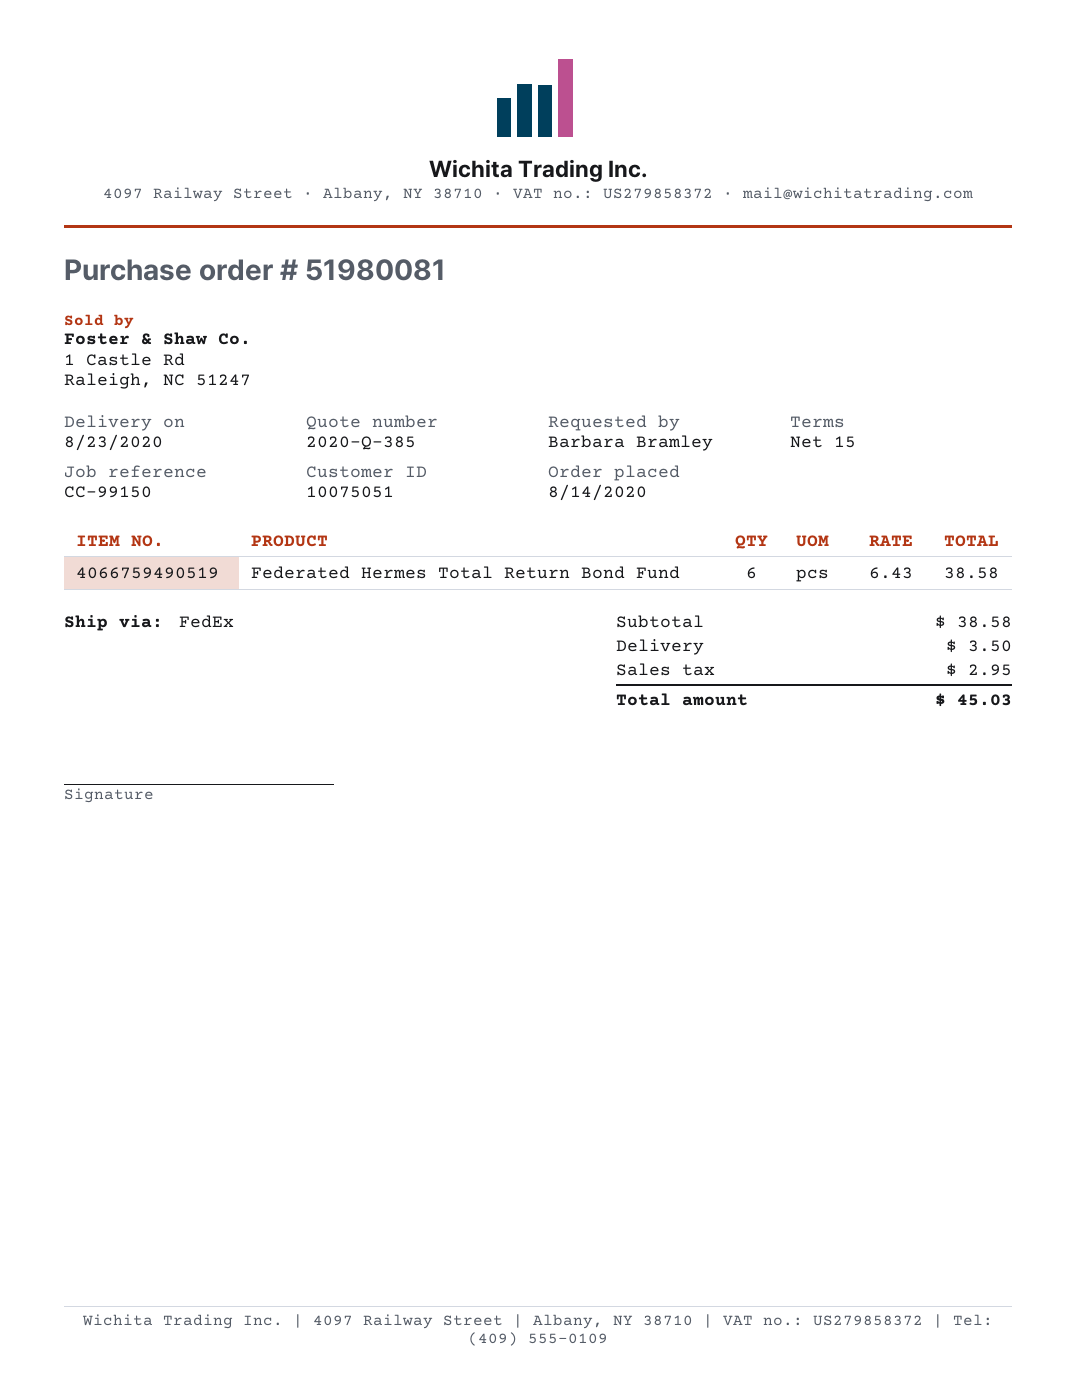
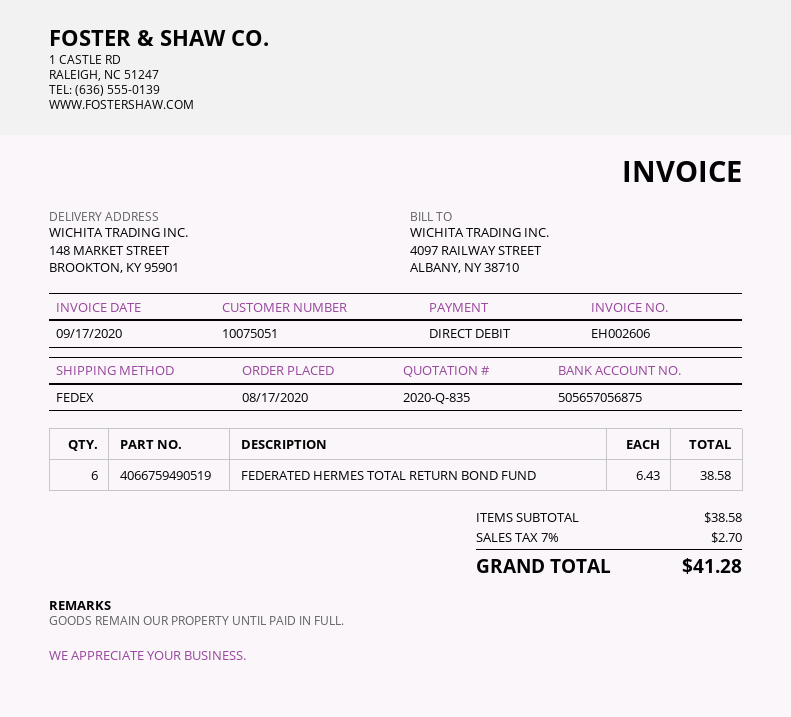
quote number: 2020-Q-385 -> 2020-Q-835
order date: 2020-08-14 -> 2020-08-17
shipping: 3.50 -> none
tax: 2.95 -> 2.70
total: 45.03 -> 41.28

